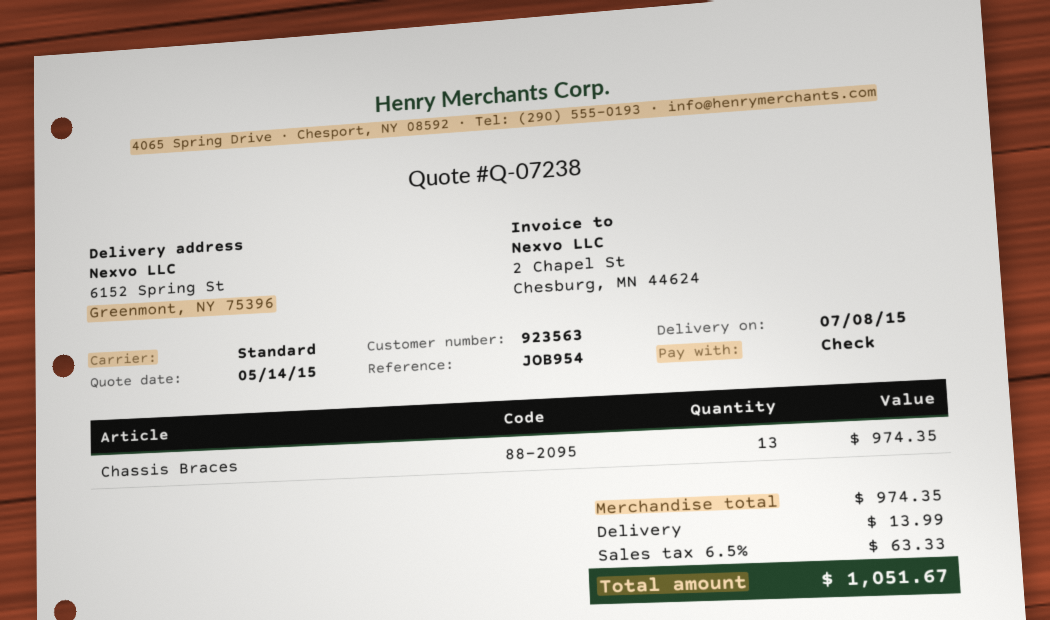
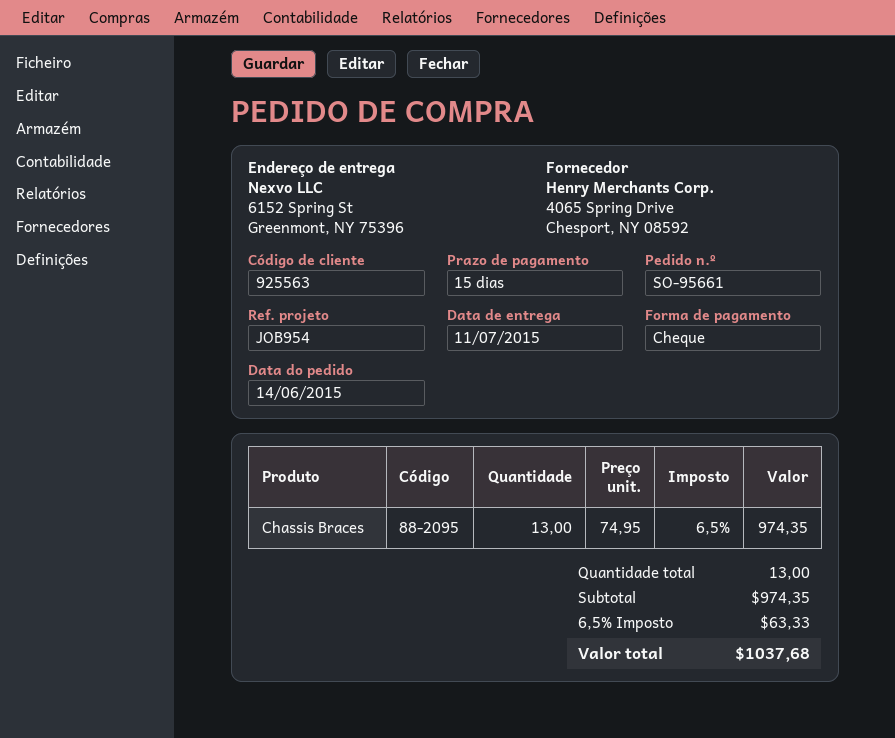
delivery date: 2015-07-08 -> 2015-07-11
customer number: 923563 -> 925563
shipping: 13.99 -> none
total: 1051.67 -> 1037.68

